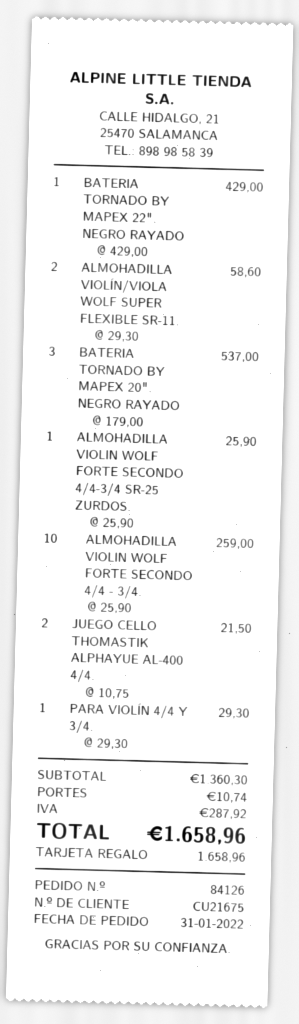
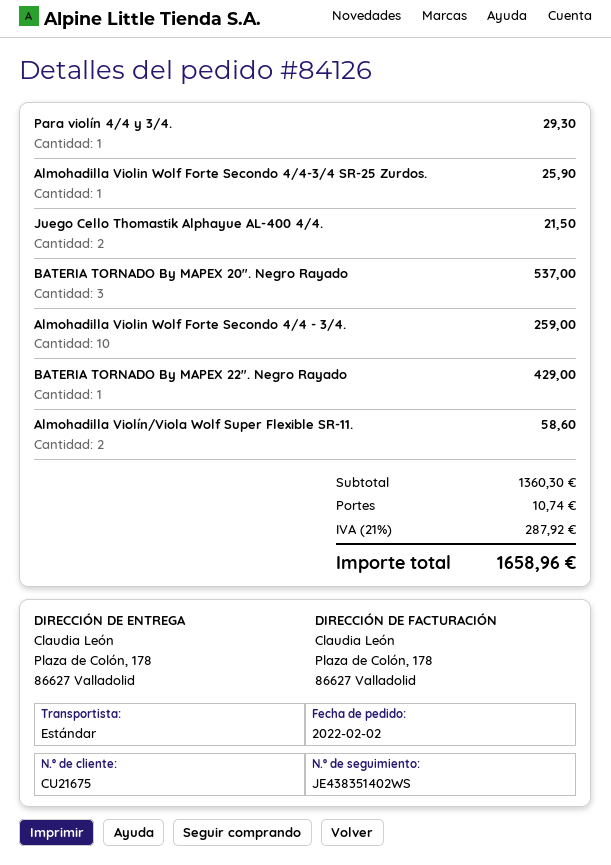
order date: 2022-01-31 -> 2022-02-02

